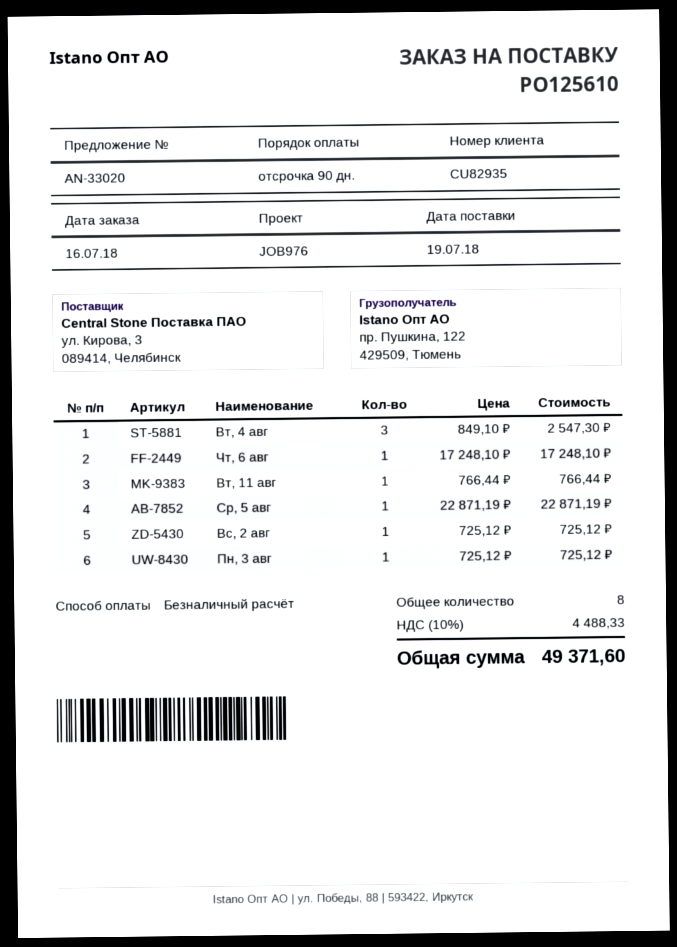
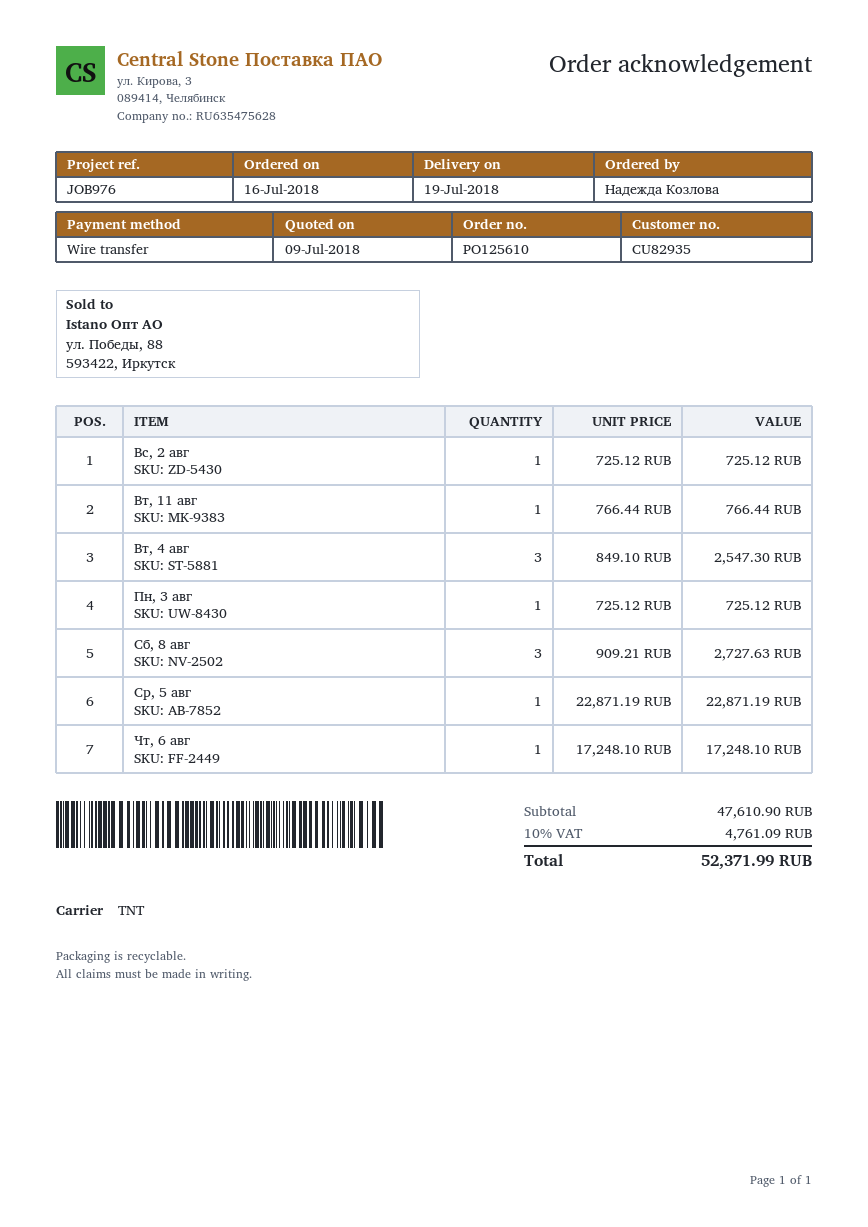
Сб, 8 авг: none -> 3 x 909.21 = 2727.63
tax: 10% = 4488.33 -> 10% = 4761.09
total: 49371.60 -> 52371.99

